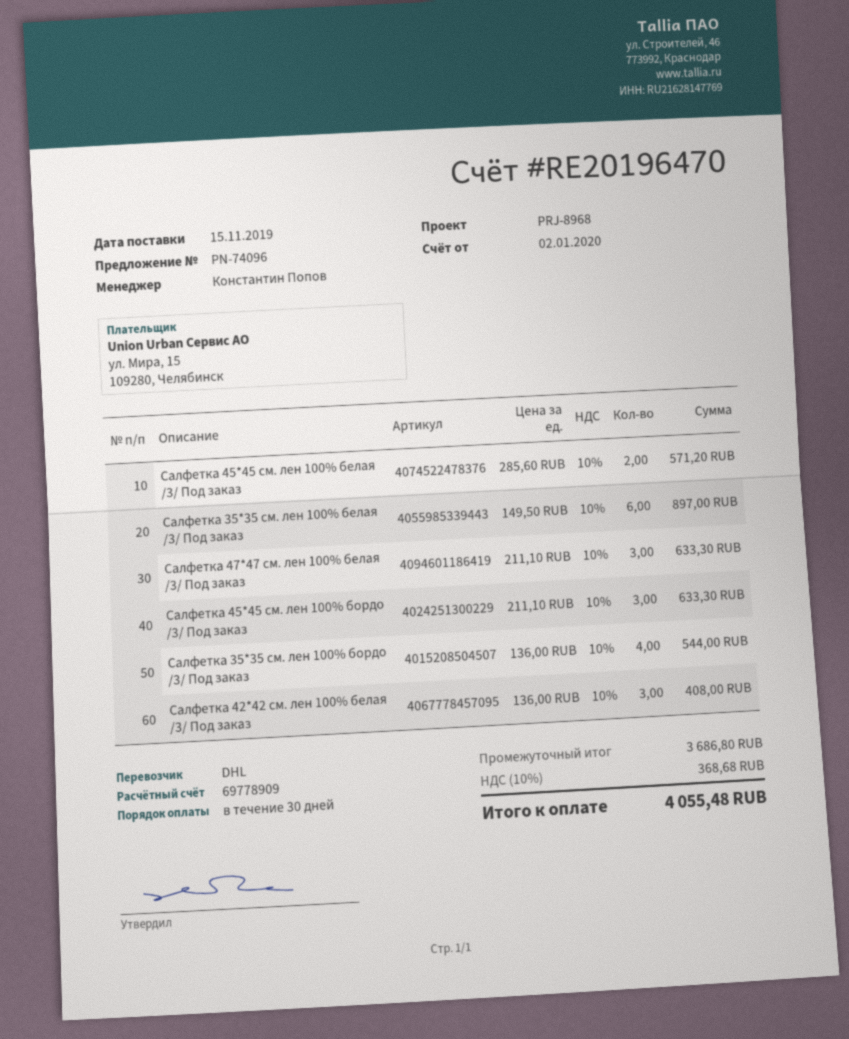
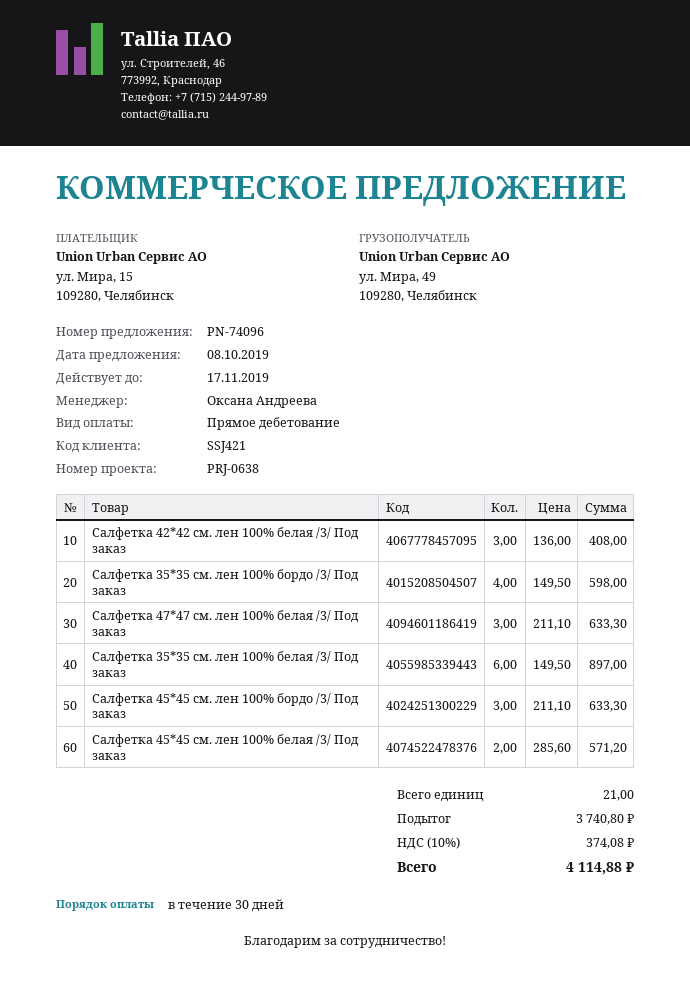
reference: PRJ-8968 -> PRJ-0638
sales rep: Константин Попов -> Оксана Андреева
Салфетка 35*35 см. лен 100% бордо /3/ Под заказ: 4 x 136.00 = 544.00 -> 4 x 149.50 = 598.00
subtotal: 3686.80 -> 3740.80
tax: 10% = 368.68 -> 10% = 374.08
total: 4055.48 -> 4114.88

